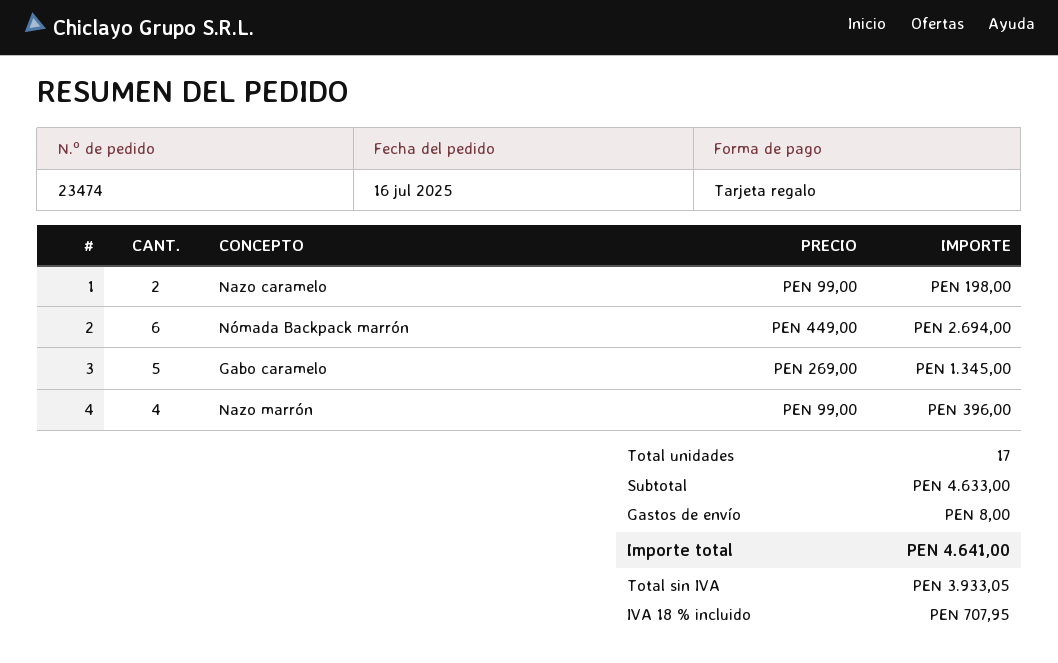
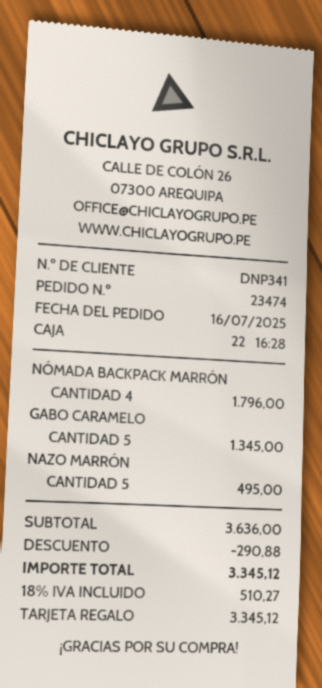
Nazo caramelo: 2 for 198.00 -> none
Nómada Backpack marrón: 6 for 2694.00 -> 4 for 1796.00
Nazo marrón: 4 for 396.00 -> 5 for 495.00
subtotal: 4633.00 -> 3636.00
discount: none -> 290.88
shipping: 8.00 -> none
tax: 18% = 707.95 -> 18% = 510.27
total: 4641.00 -> 3345.12

